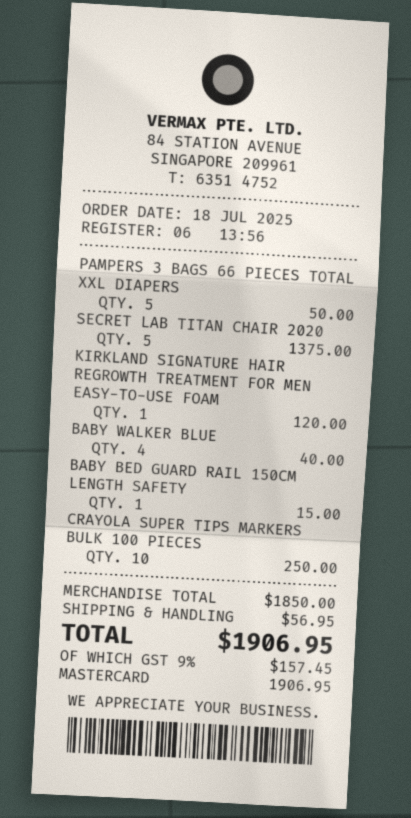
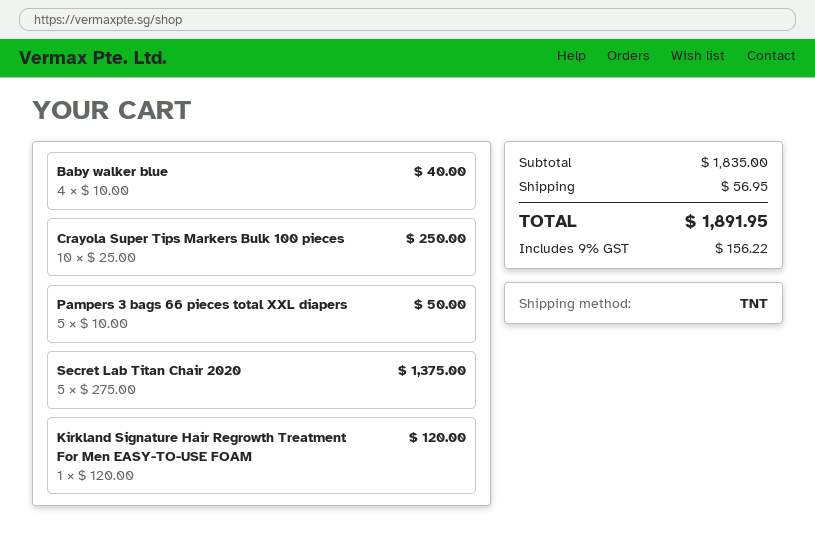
BABY BED GUARD RAIL 150CM LENGTH SAFETY: 1 for 15.00 -> none
subtotal: 1850.00 -> 1835.00
tax: 9% = 157.45 -> 9% = 156.22
total: 1906.95 -> 1891.95

